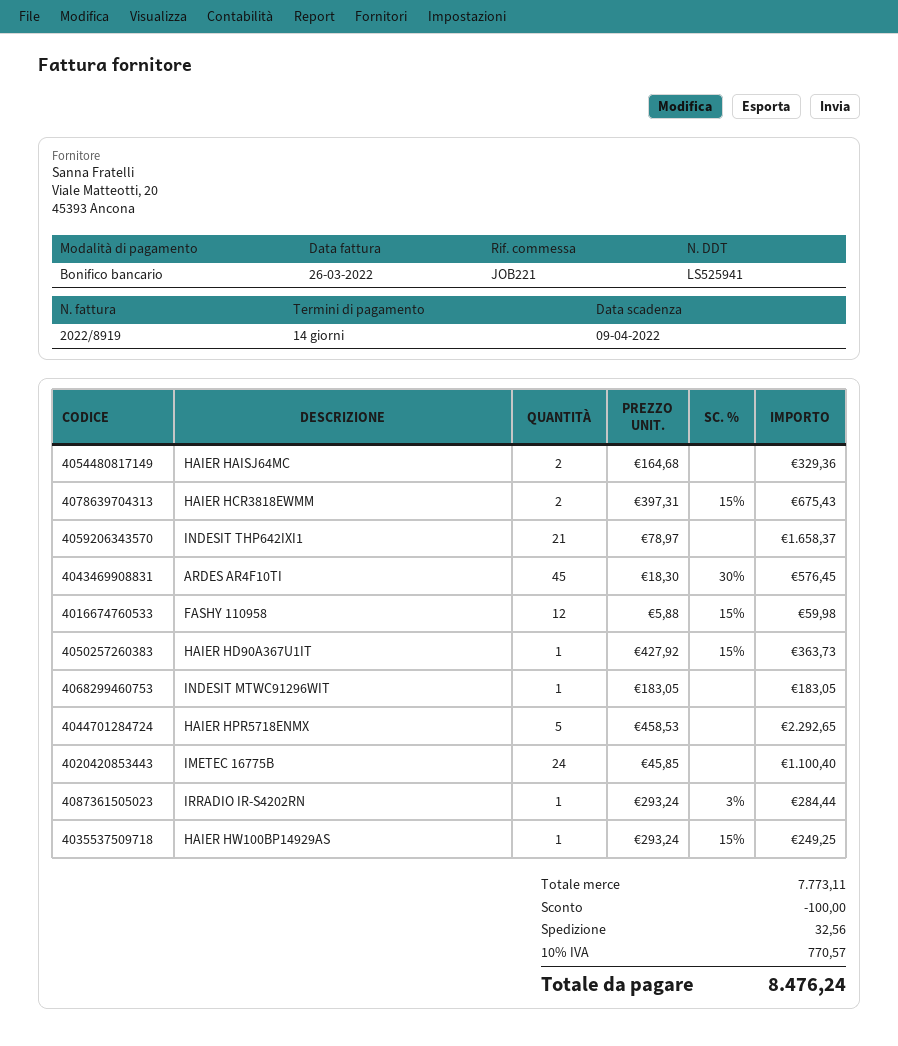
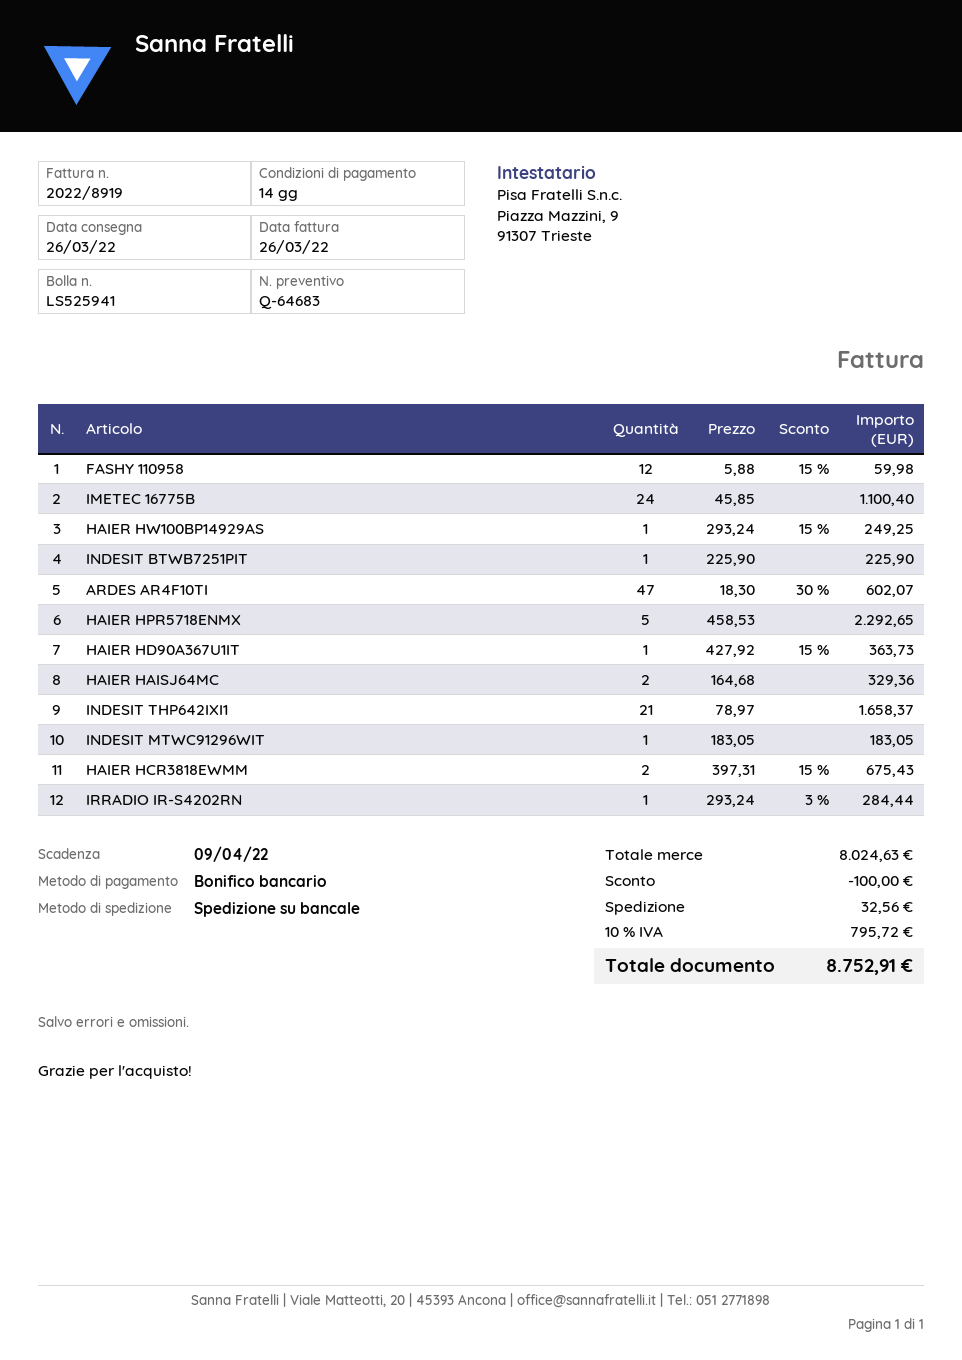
ARDES AR4F10TI: 45 x 18.30 - 30% = 576.45 -> 47 x 18.30 - 30% = 602.07
INDESIT BTWB7251PIT: none -> 1 x 225.90 = 225.90
subtotal: 7773.11 -> 8024.63
tax: 10% = 770.57 -> 10% = 795.72
total: 8476.24 -> 8752.91

